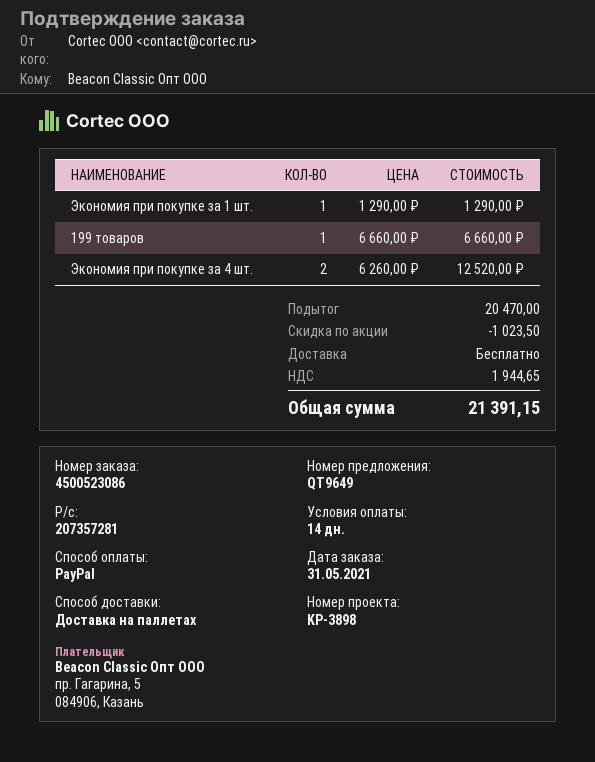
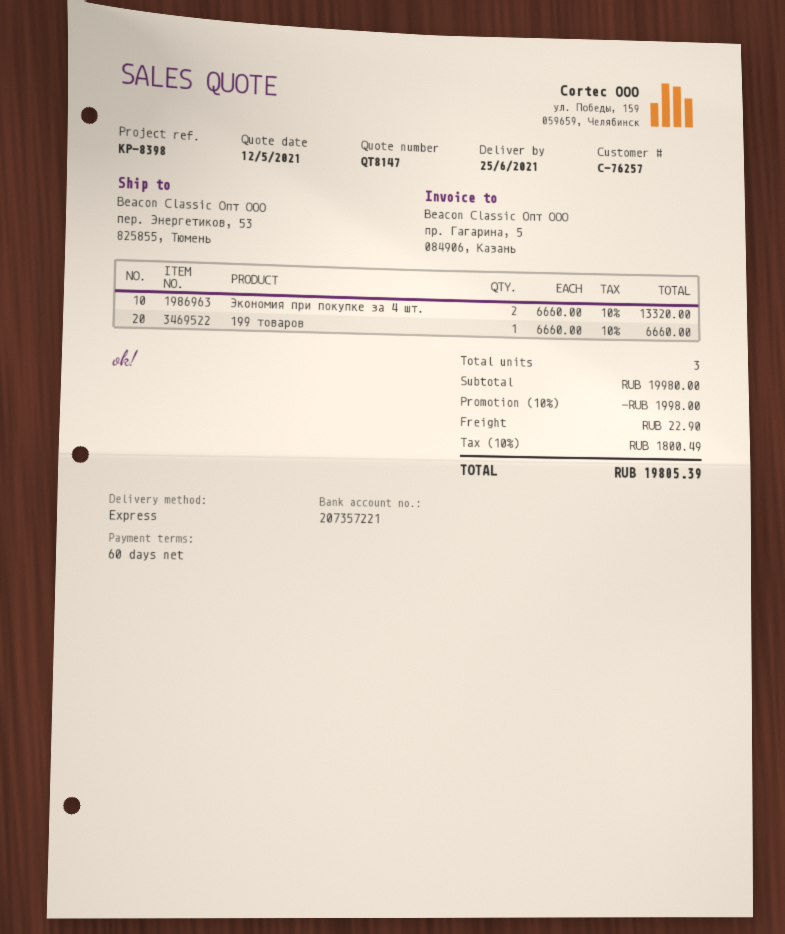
quote number: QT9649 -> QT8147
payment terms: 14 days -> 60 days
reference: KP-3898 -> KP-8398
bank account: 207357281 -> 207357221
shipping method: pallet freight -> express
Экономия при покупке за 1 шт.: 1 x 1290.00 = 1290.00 -> none
Экономия при покупке за 4 шт.: 2 x 6260.00 = 12520.00 -> 2 x 6660.00 = 13320.00
subtotal: 20470.00 -> 19980.00
discount: 1023.50 -> 1998.00
shipping: 0.00 -> 22.90
tax: 1944.65 -> 1800.49
total: 21391.15 -> 19805.39

